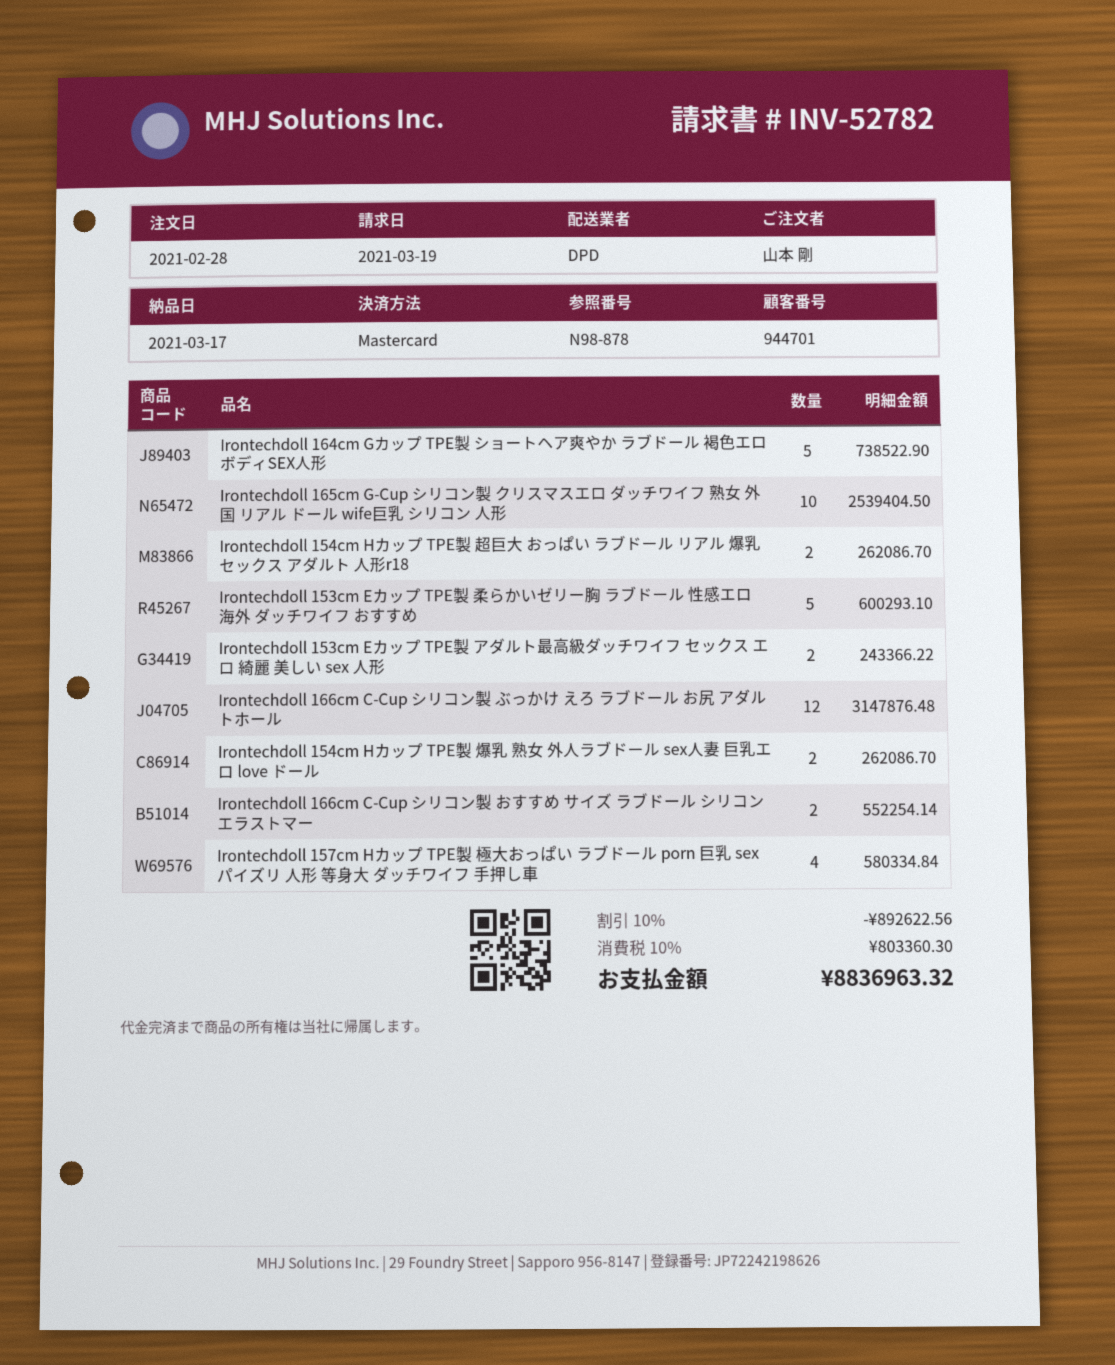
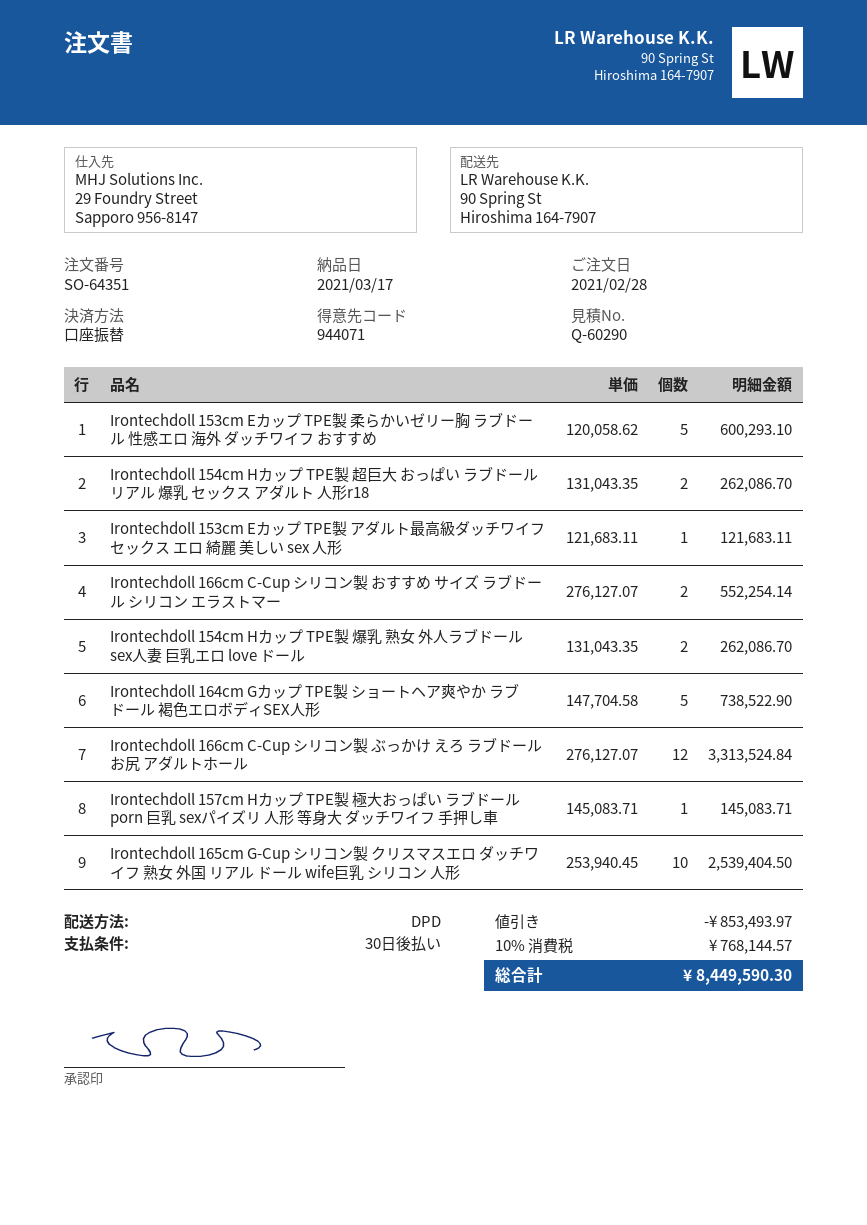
customer number: 944701 -> 944071
payment method: Mastercard -> direct debit
Irontechdoll 153cm Eカップ TPE製 アダルト最高級ダッチワイフ セックス エロ 綺麗 美しい sex 人形: 2 for 243366.22 -> 1 for 121683.11
Irontechdoll 166cm C-Cup シリコン製 ぶっかけ えろ ラブドール お尻 アダルトホール: 12 for 3147876.48 -> 12 for 3313524.84
Irontechdoll 157cm Hカップ TPE製 極大おっぱい ラブドール porn 巨乳 sexパイズリ 人形 等身大 ダッチワイフ 手押し車: 4 for 580334.84 -> 1 for 145083.71
discount: 892622.56 -> 853493.97
tax: 10% = 803360.30 -> 10% = 768144.57
total: 8836963.32 -> 8449590.30

